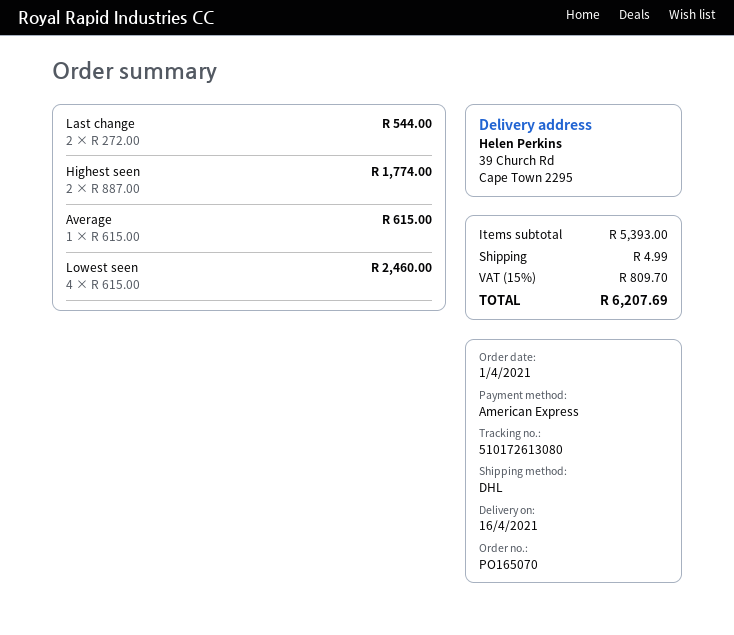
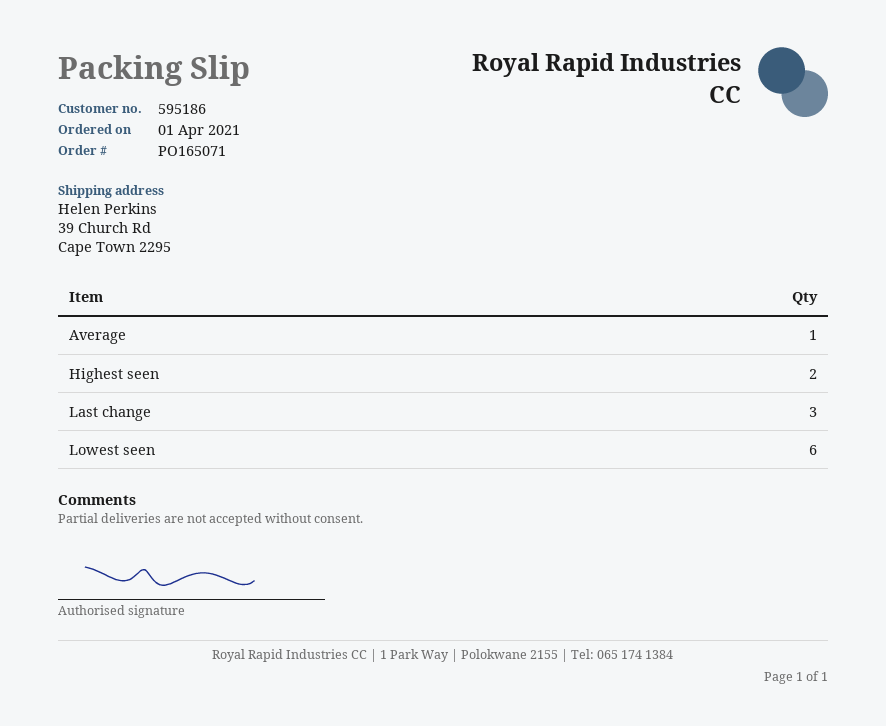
order number: PO165070 -> PO165071
Last change: 2 -> 3
Lowest seen: 4 -> 6

